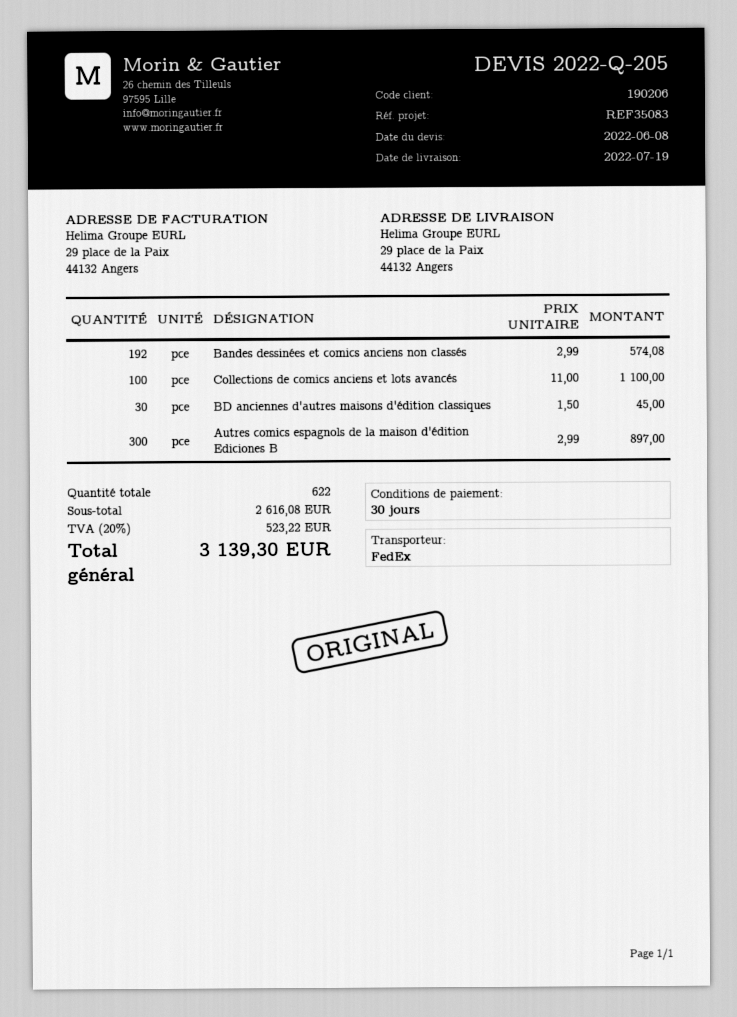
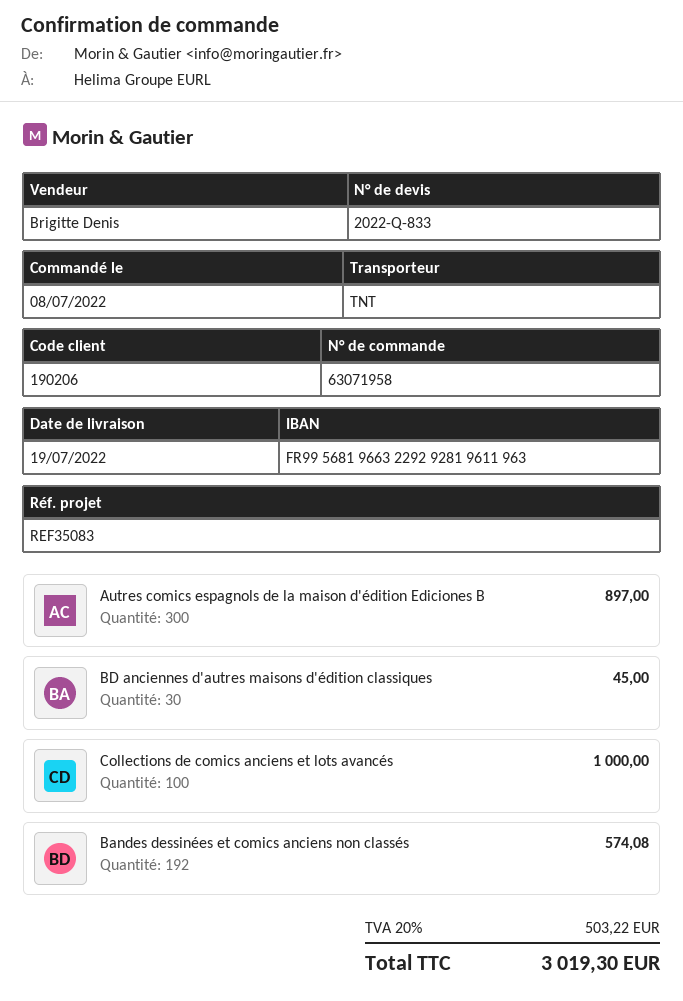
quote number: 2022-Q-205 -> 2022-Q-833
shipping method: FedEx -> TNT
Collections de comics anciens et lots avancés: 100 for 1100.00 -> 100 for 1000.00
tax: 20% = 523.22 -> 20% = 503.22
total: 3139.30 -> 3019.30

